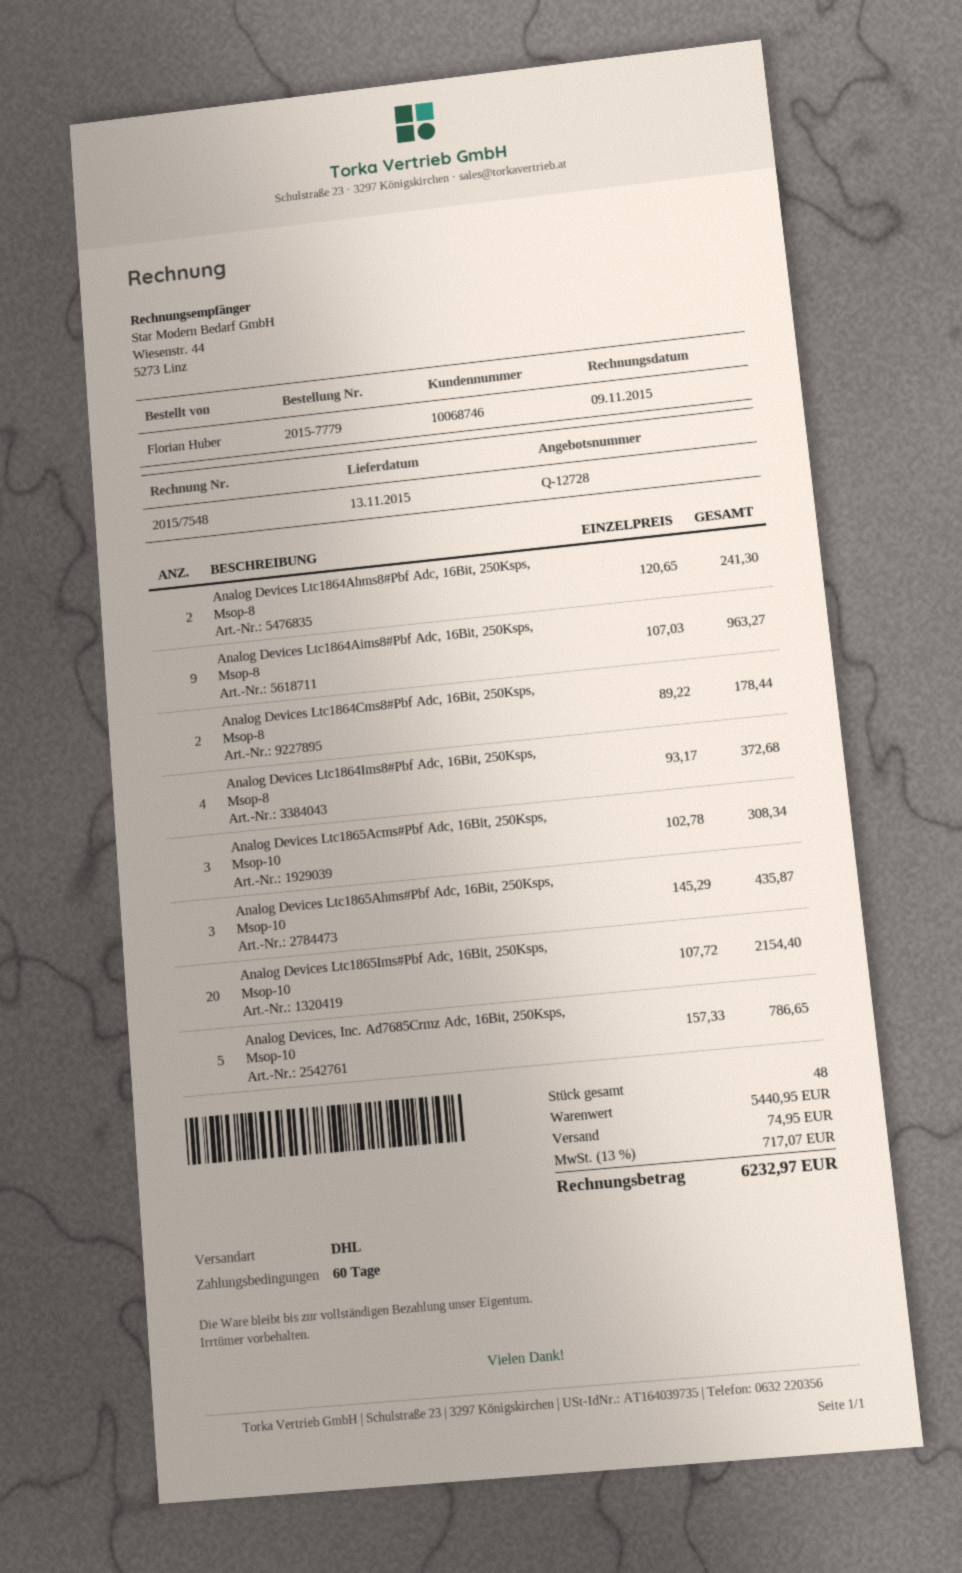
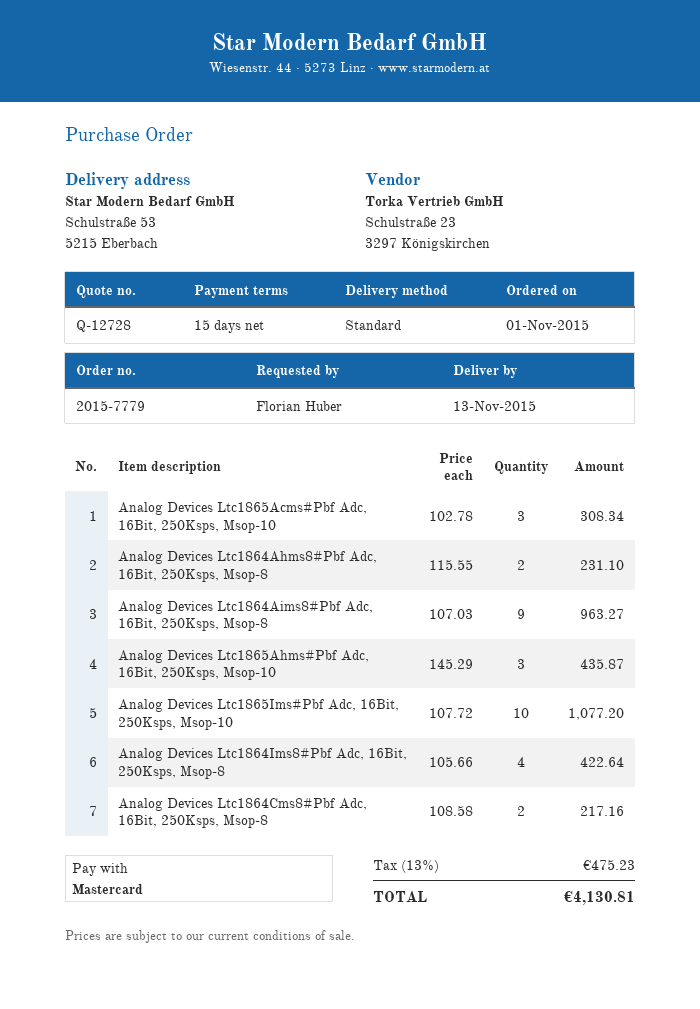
payment terms: 60 days -> 15 days
shipping method: DHL -> standard
Analog Devices Ltc1864Ahms8#Pbf Adc, 16Bit, 250Ksps, Msop-8: 2 x 120.65 = 241.30 -> 2 x 115.55 = 231.10
Analog Devices Ltc1864Cms8#Pbf Adc, 16Bit, 250Ksps, Msop-8: 2 x 89.22 = 178.44 -> 2 x 108.58 = 217.16
Analog Devices Ltc1864Ims8#Pbf Adc, 16Bit, 250Ksps, Msop-8: 4 x 93.17 = 372.68 -> 4 x 105.66 = 422.64
Analog Devices Ltc1865Ims#Pbf Adc, 16Bit, 250Ksps, Msop-10: 20 x 107.72 = 2154.40 -> 10 x 107.72 = 1077.20
Analog Devices, Inc. Ad7685Crmz Adc, 16Bit, 250Ksps, Msop-10: 5 x 157.33 = 786.65 -> none
shipping: 74.95 -> none
tax: 13% = 717.07 -> 13% = 475.23
total: 6232.97 -> 4130.81

